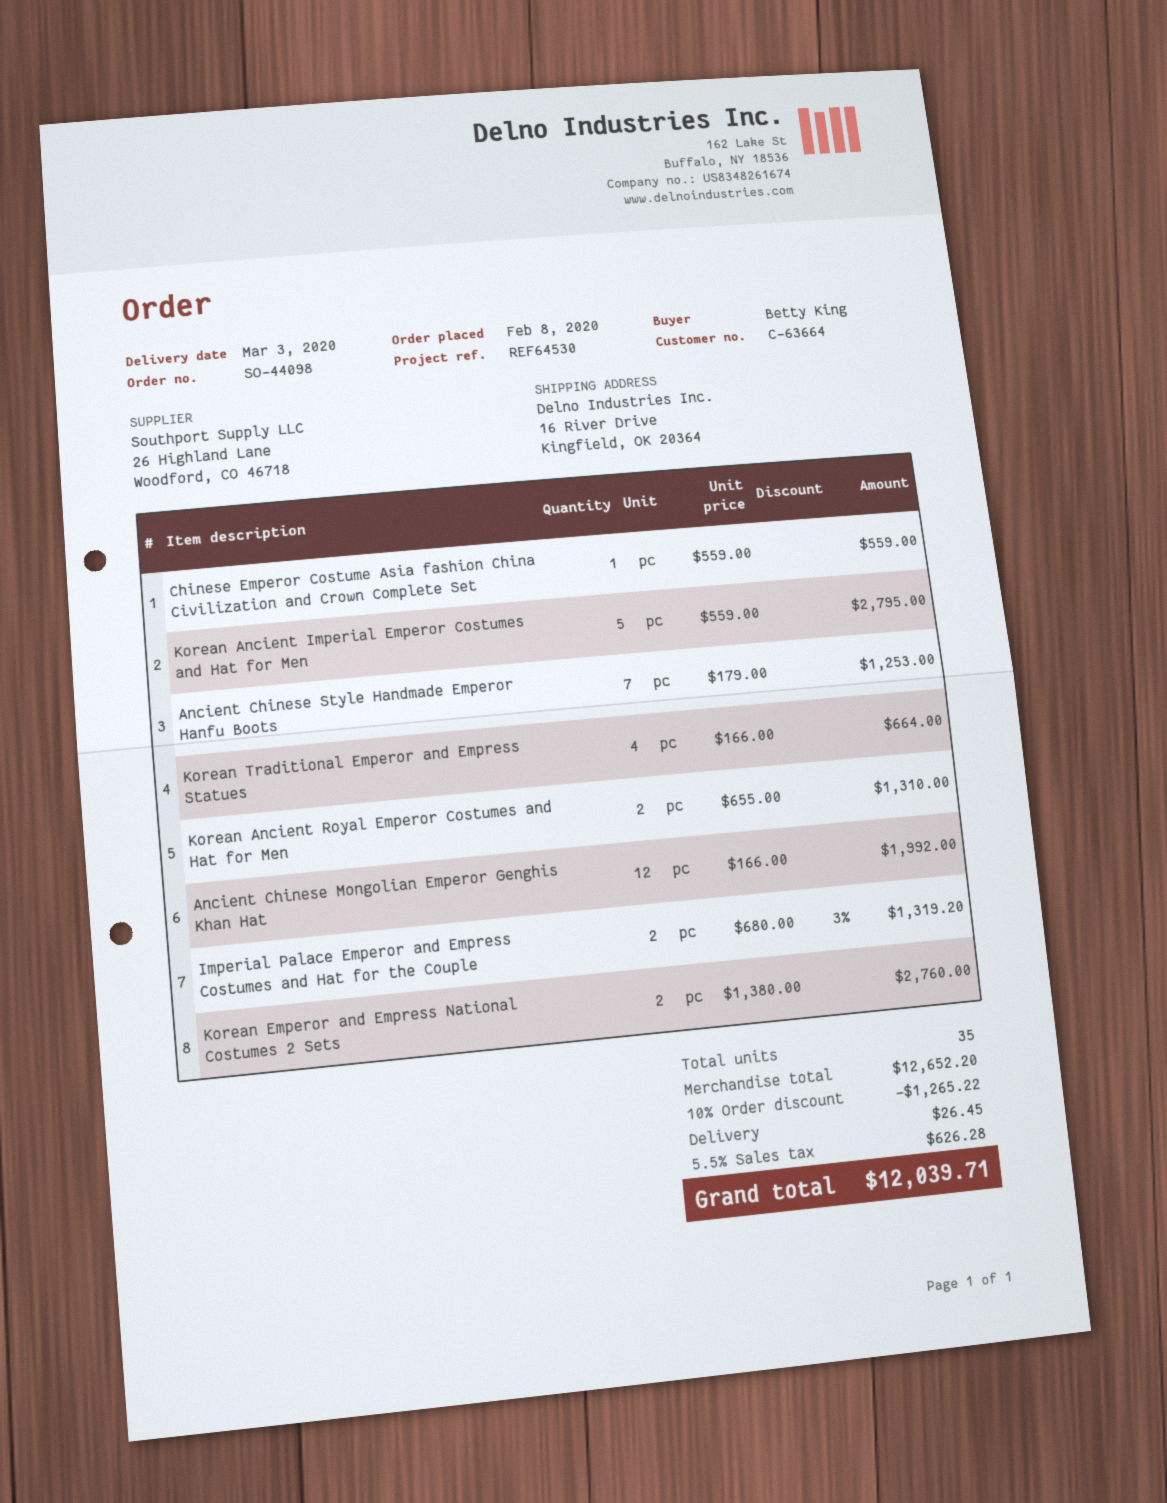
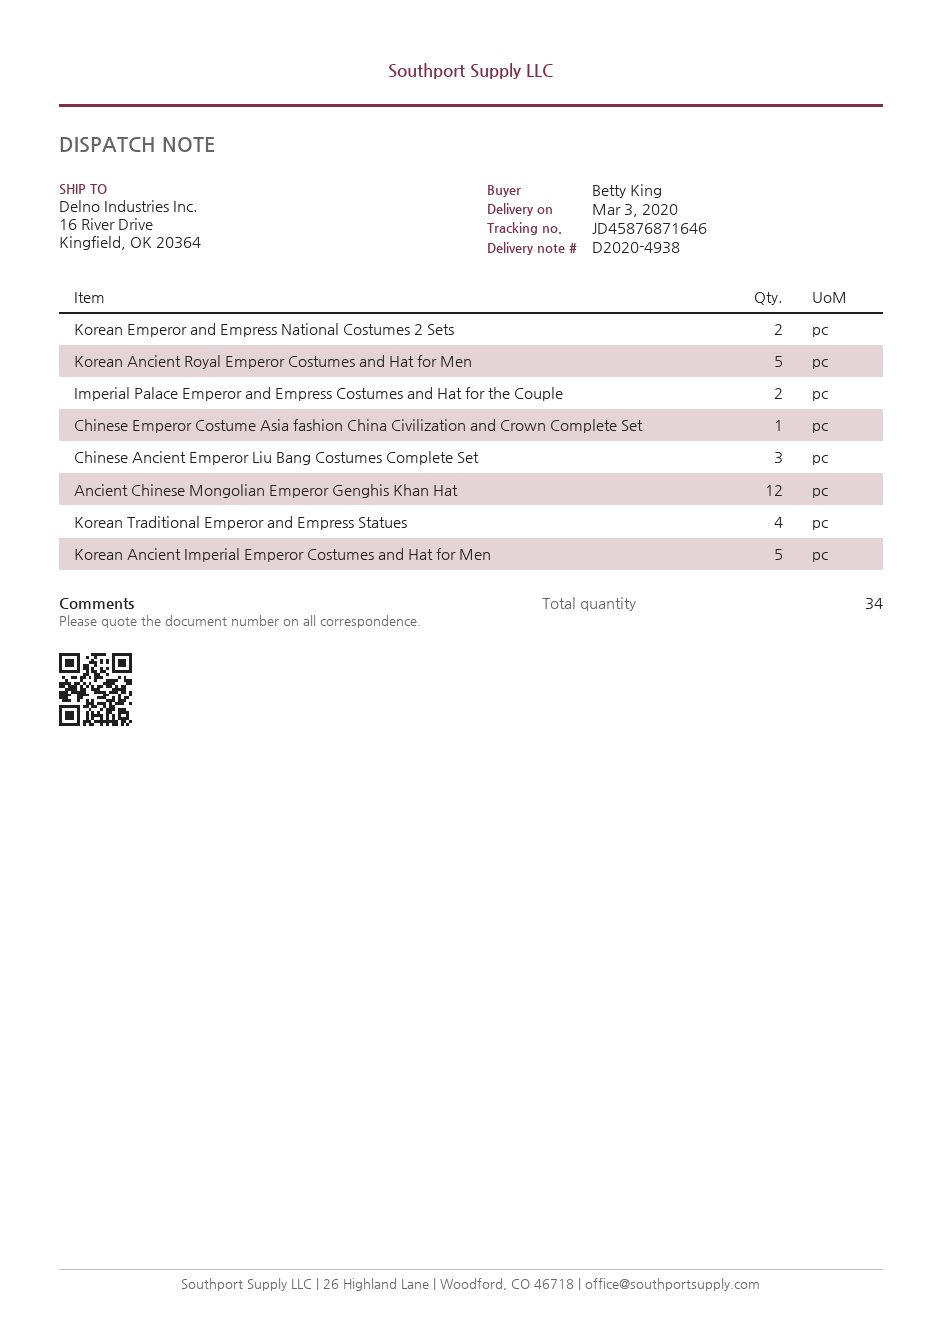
Ancient Chinese Style Handmade Emperor Hanfu Boots: 7 -> none
Korean Ancient Royal Emperor Costumes and Hat for Men: 2 -> 5
Chinese Ancient Emperor Liu Bang Costumes Complete Set: none -> 3
total quantity: 35 -> 34

